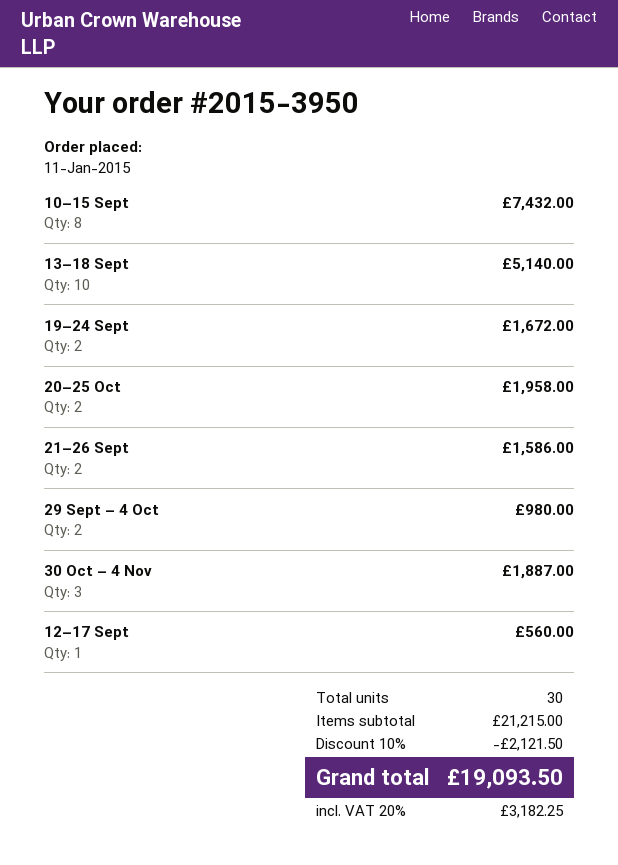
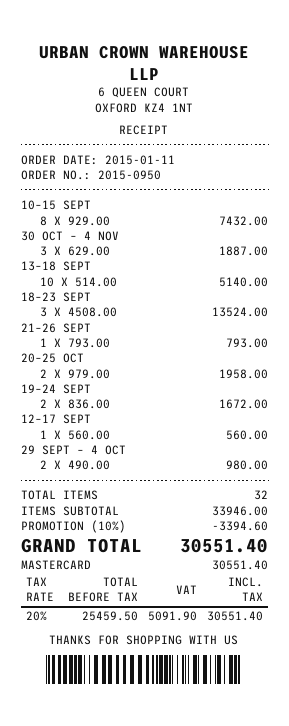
order number: 2015-3950 -> 2015-0950
21–26 Sept: 2 for 1586.00 -> 1 for 793.00
18–23 SEPT: none -> 3 for 13524.00
total quantity: 30 -> 32
subtotal: 21215.00 -> 33946.00
discount: 10% = 2121.50 -> 10% = 3394.60
tax: 20% = 3182.25 -> 20% = 5091.90
total: 19093.50 -> 30551.40

